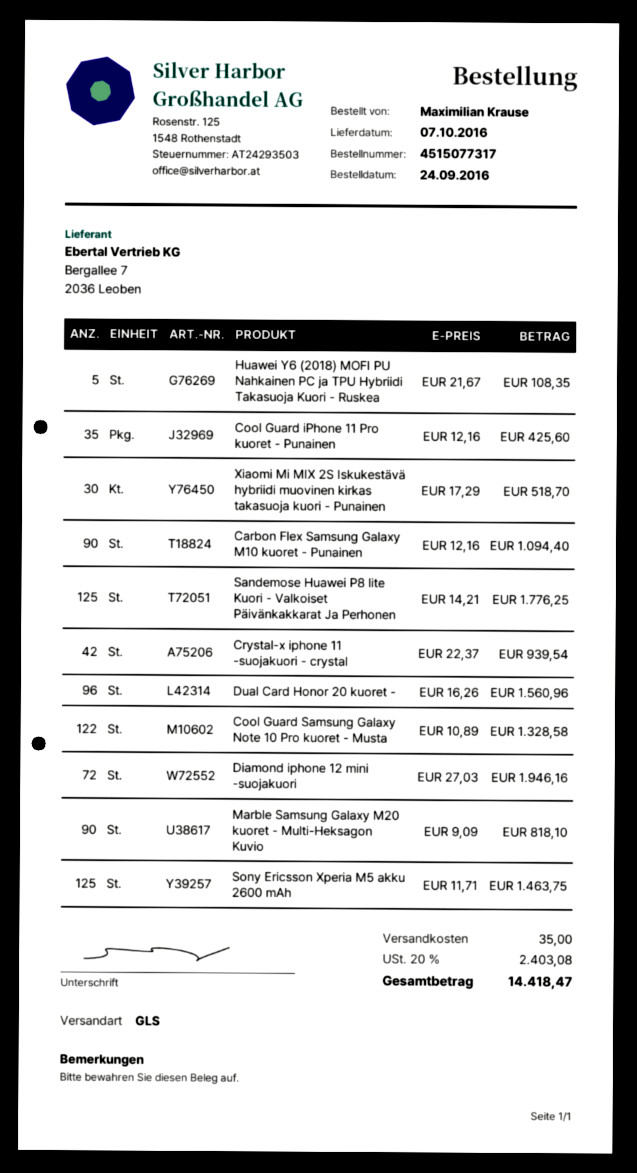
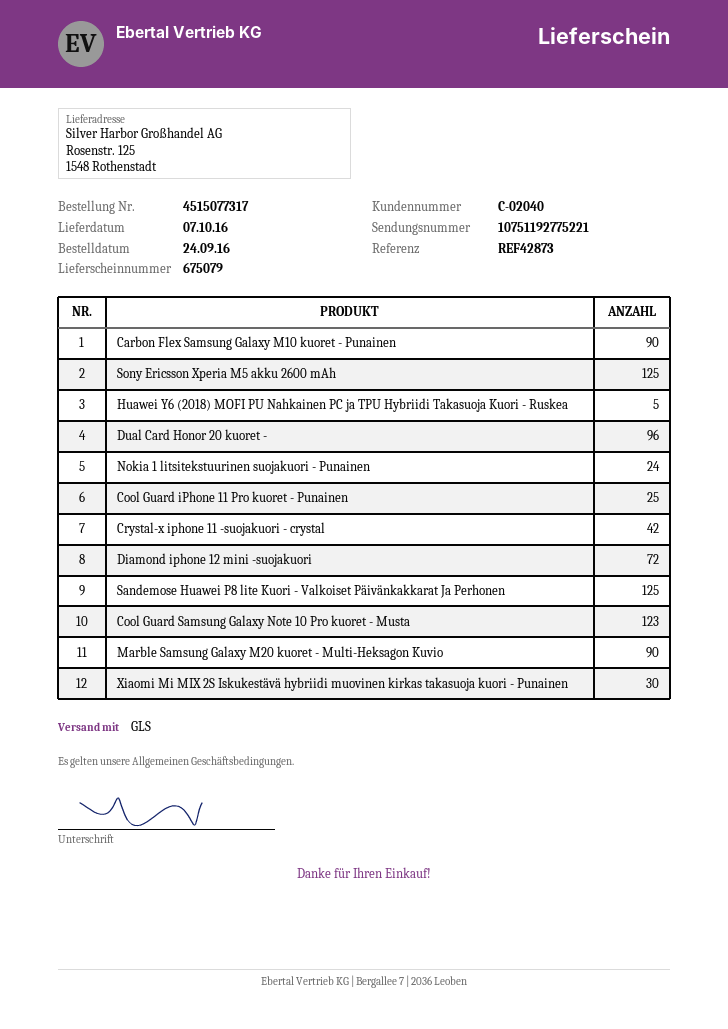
Cool Guard iPhone 11 Pro kuoret - Punainen: 35 -> 25
Cool Guard Samsung Galaxy Note 10 Pro kuoret - Musta: 122 -> 123
Nokia 1 litsitekstuurinen suojakuori - Punainen: none -> 24

